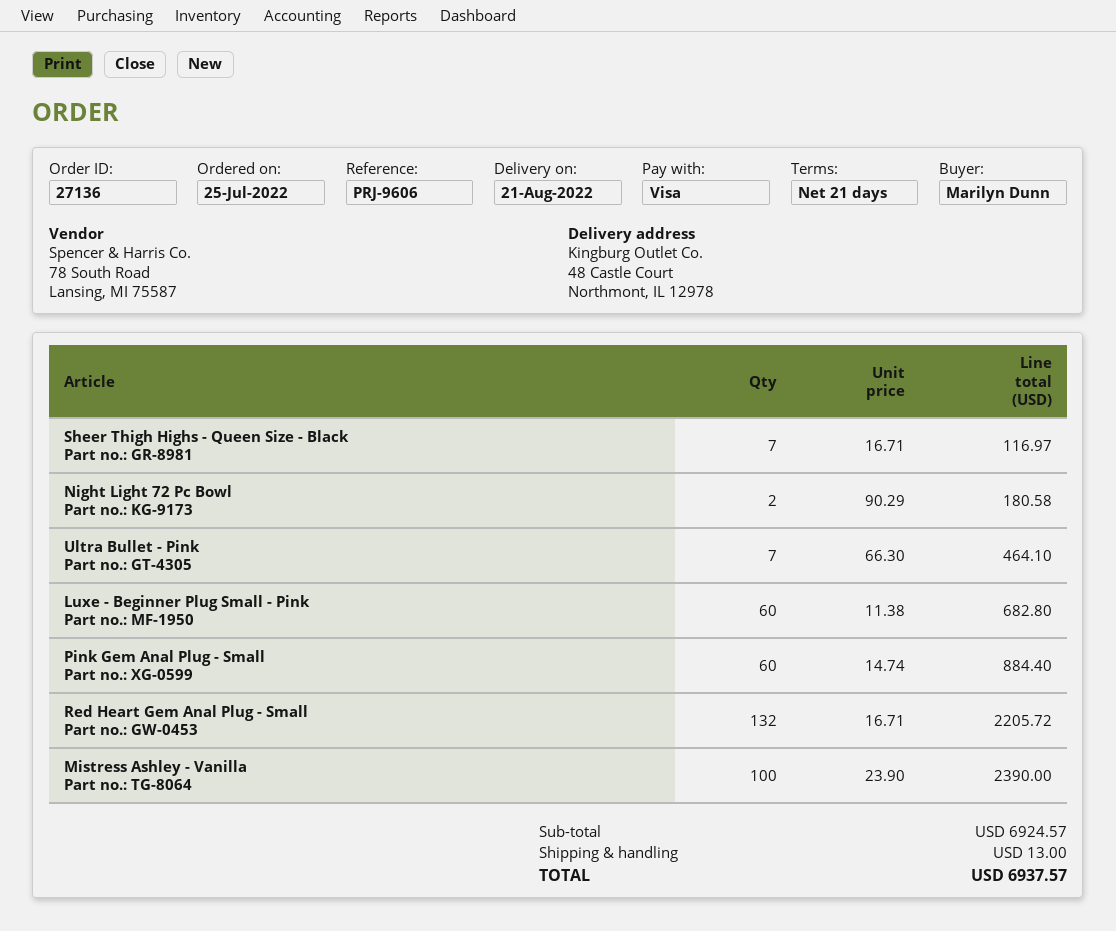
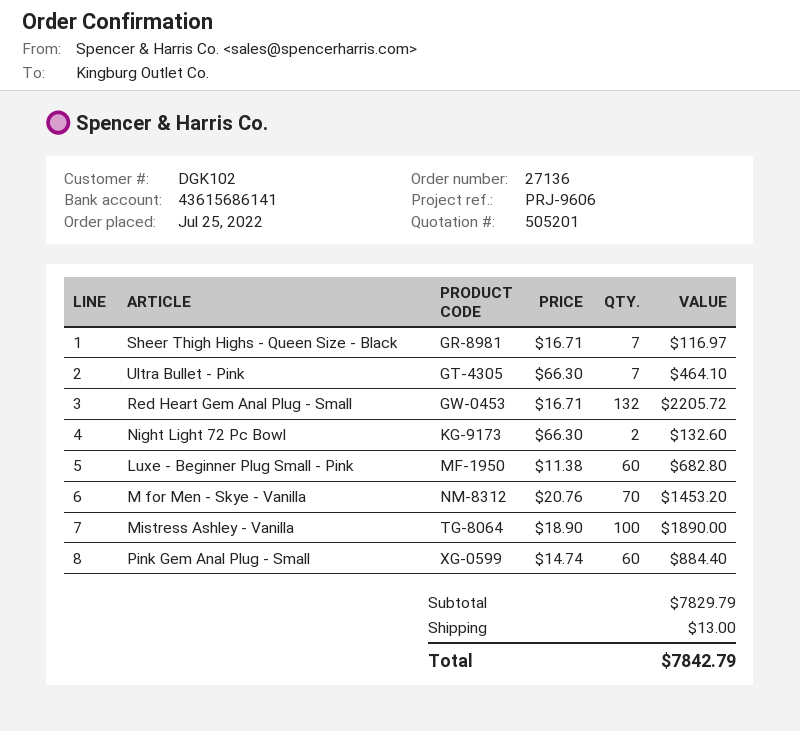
Night Light 72 Pc Bowl: 2 x 90.29 = 180.58 -> 2 x 66.30 = 132.60
Mistress Ashley - Vanilla: 100 x 23.90 = 2390.00 -> 100 x 18.90 = 1890.00
M for Men - Skye - Vanilla: none -> 70 x 20.76 = 1453.20
subtotal: 6924.57 -> 7829.79
total: 6937.57 -> 7842.79

